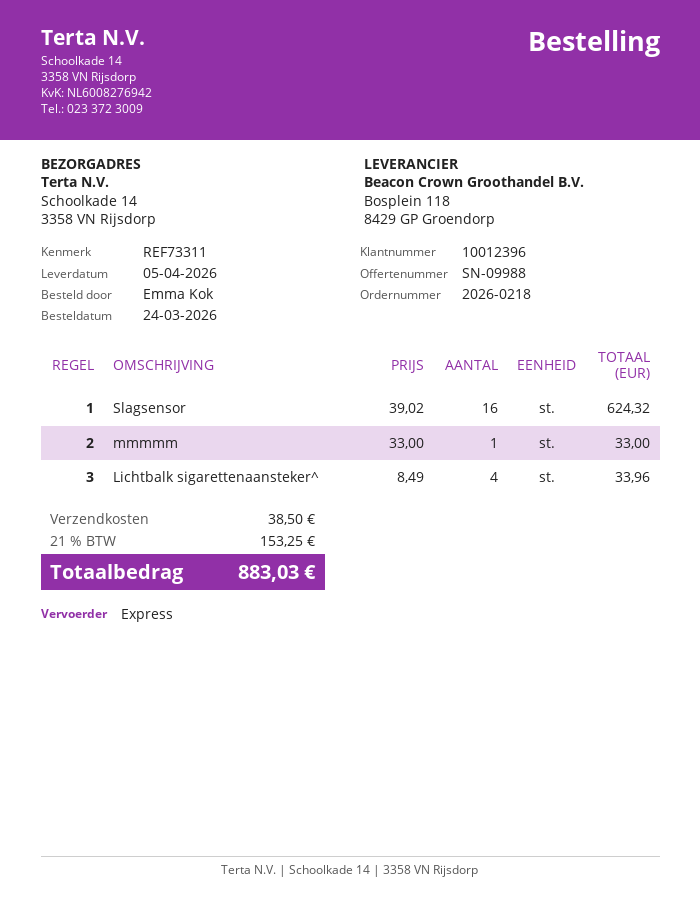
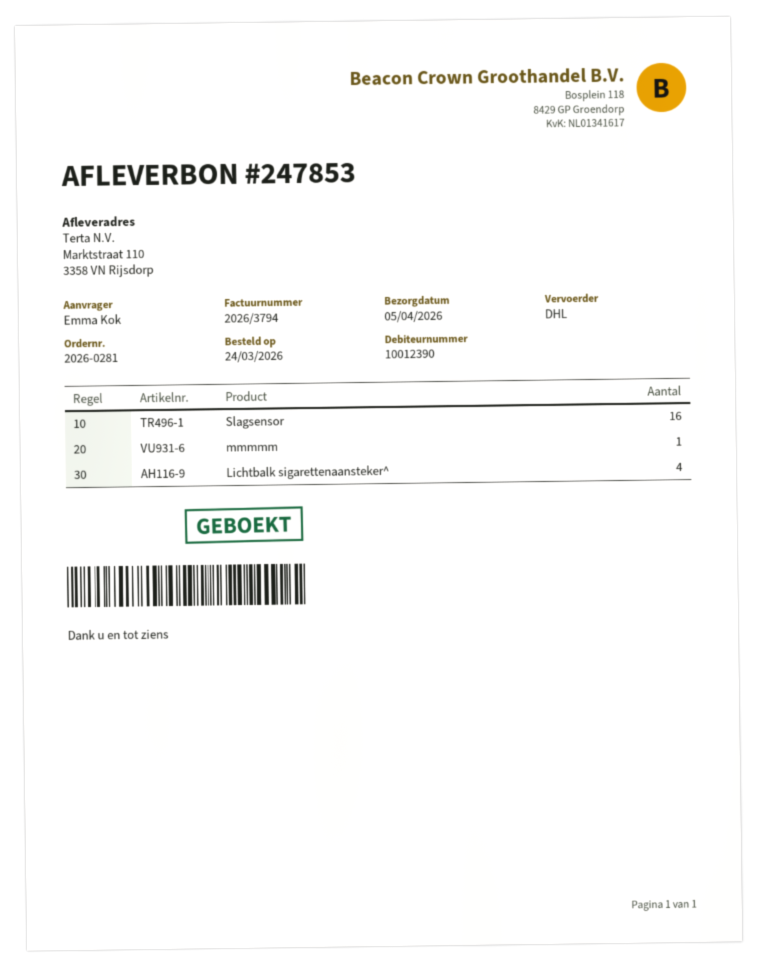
order number: 2026-0218 -> 2026-0281
customer number: 10012396 -> 10012390
shipping method: express -> DHL
ship to: Schoolkade 14, 3358 VN Rijsdorp -> Marktstraat 110, 3358 VN Rijsdorp

